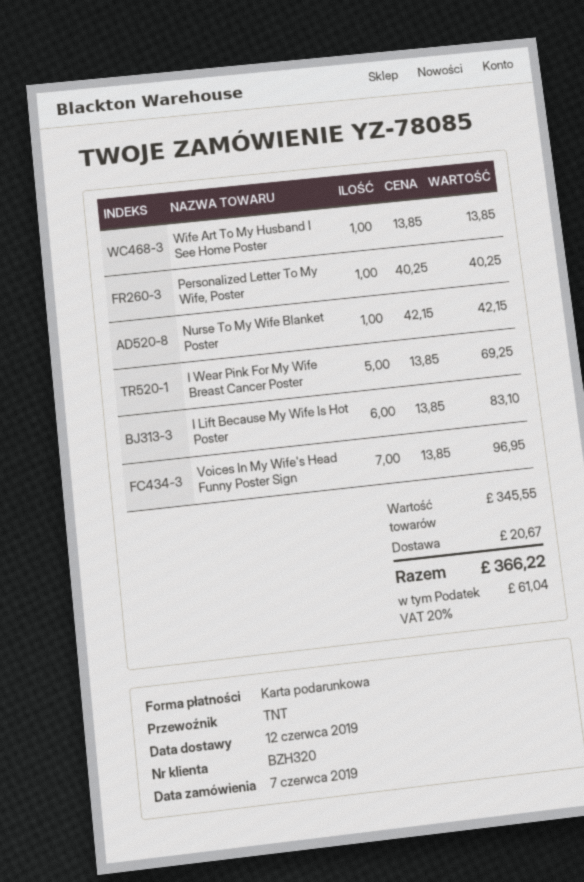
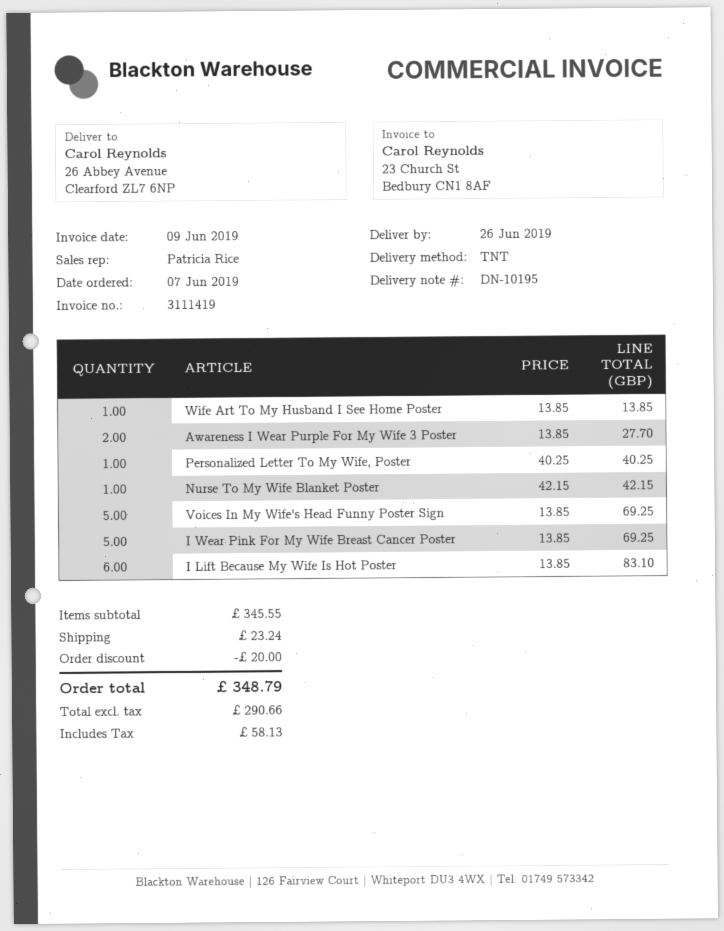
delivery date: 2019-06-12 -> 2019-06-26
Voices In My Wife's Head Funny Poster Sign: 7 x 13.85 = 96.95 -> 5 x 13.85 = 69.25
Awareness I Wear Purple For My Wife 3 Poster: none -> 2 x 13.85 = 27.70
discount: none -> 20.00
shipping: 20.67 -> 23.24
tax: 61.04 -> 58.13
total: 366.22 -> 348.79

